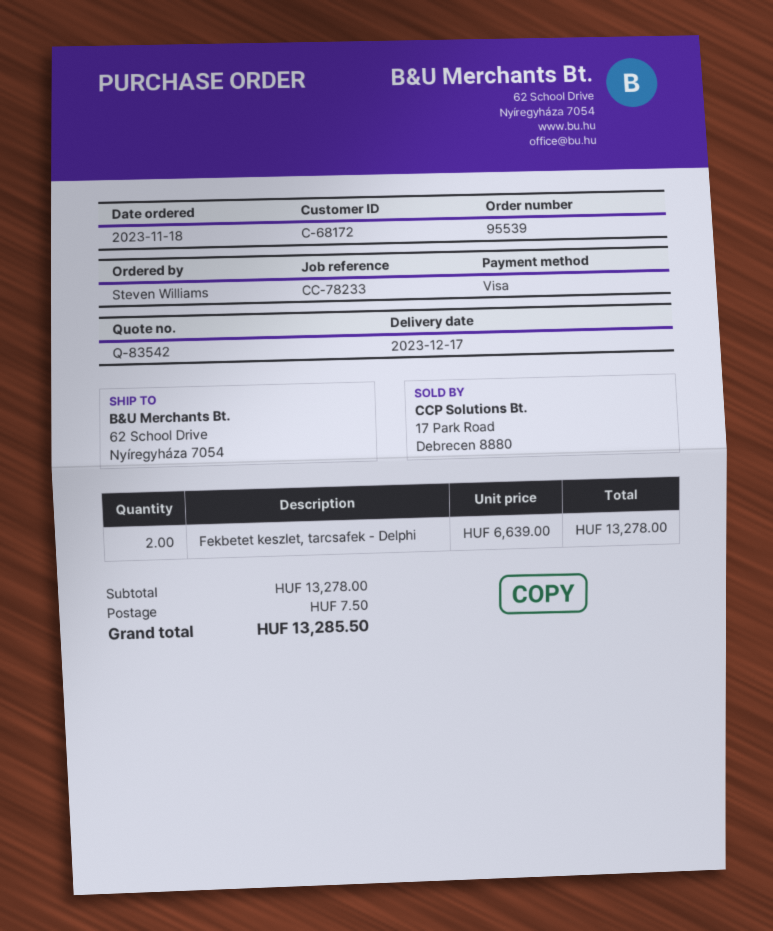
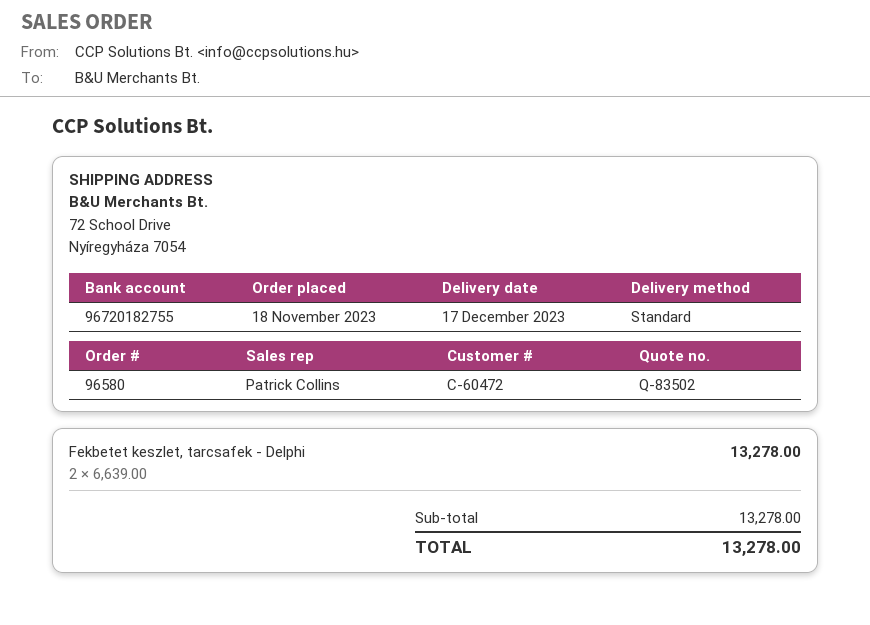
quote number: Q-83542 -> Q-83502
order number: 95539 -> 96580
customer number: C-68172 -> C-60472
ship to: 62 School Drive, Nyíregyháza 7054 -> 72 School Drive, Nyíregyháza 7054
shipping: 7.50 -> none
total: 13285.50 -> 13278.00

